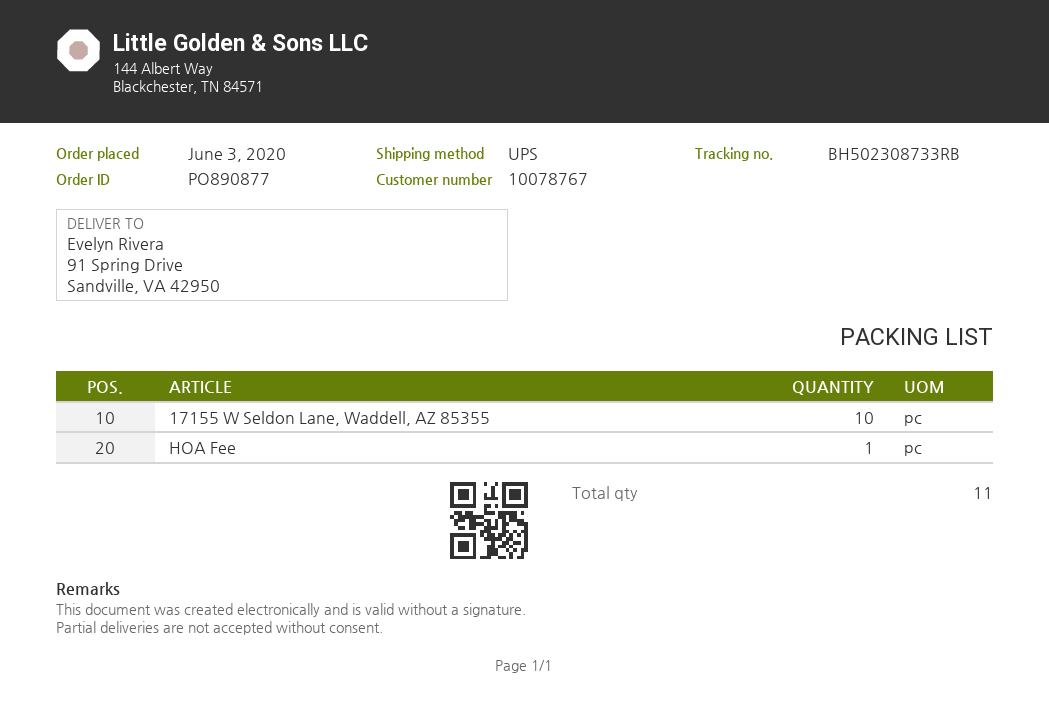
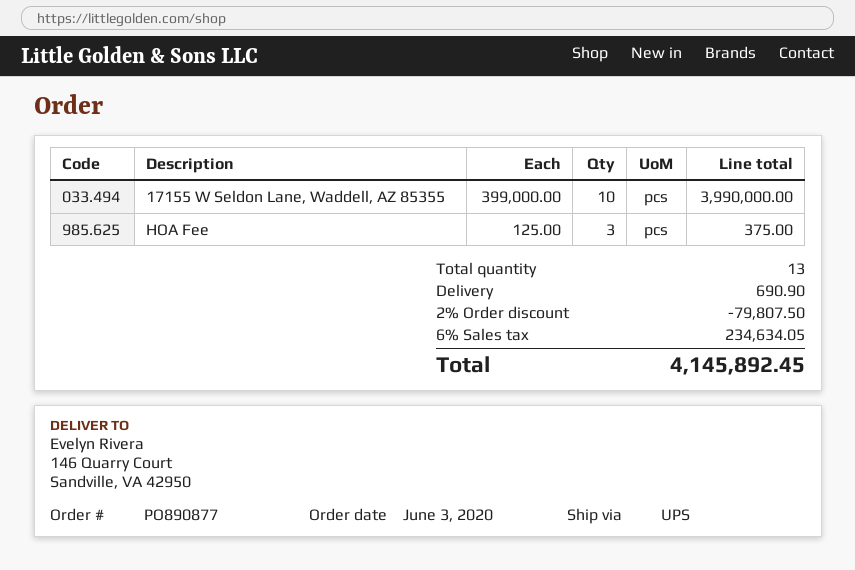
ship to: 91 Spring Drive, Sandville, VA 42950 -> 146 Quarry Court, Sandville, VA 42950
HOA Fee: 1 -> 3
total quantity: 11 -> 13

